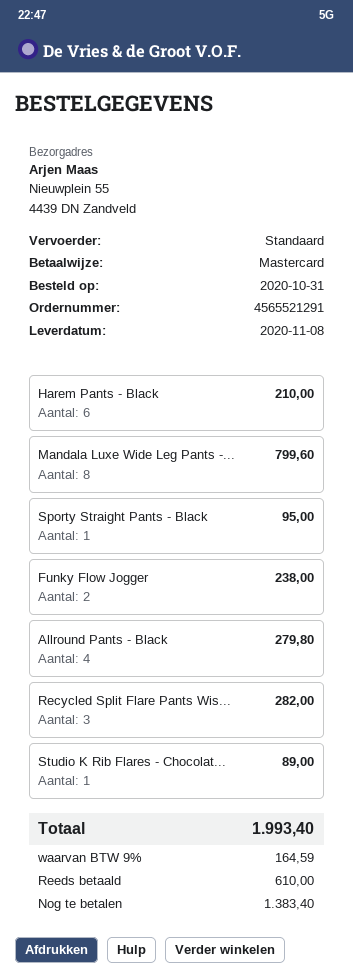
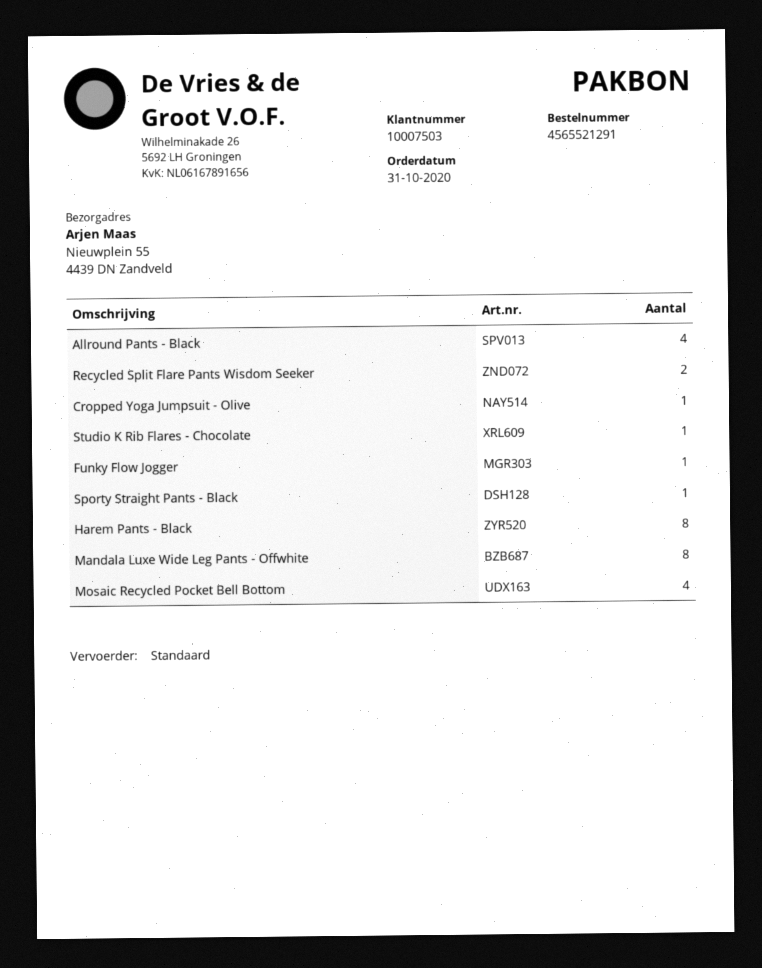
Harem Pants - Black: 6 -> 8
Funky Flow Jogger: 2 -> 1
Recycled Split Flare Pants Wis...: 3 -> 2
Cropped Yoga Jumpsuit - Olive: none -> 1
Mosaic Recycled Pocket Bell Bottom: none -> 4

